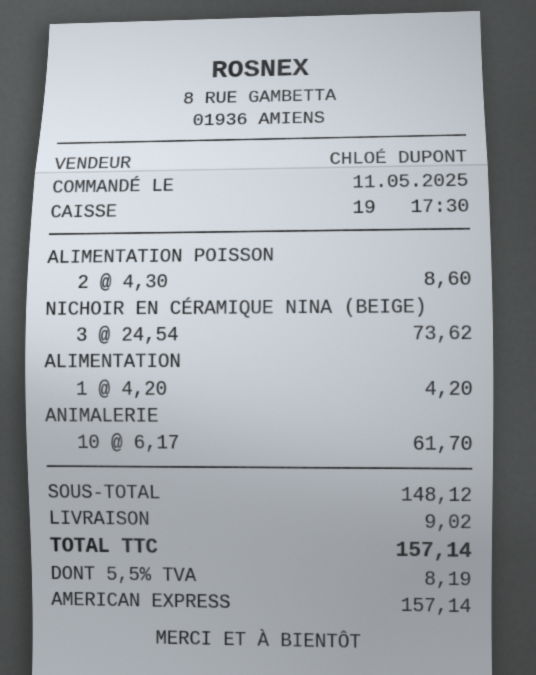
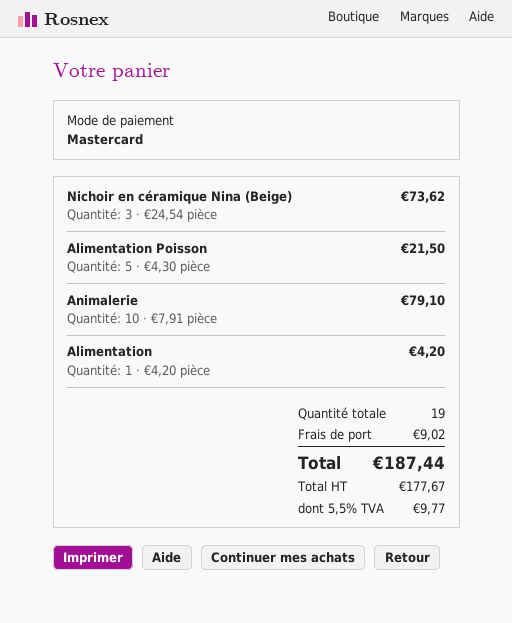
payment method: American Express -> Mastercard
ALIMENTATION POISSON: 2 x 4.30 = 8.60 -> 5 x 4.30 = 21.50
ANIMALERIE: 10 x 6.17 = 61.70 -> 10 x 7.91 = 79.10
tax: 5.5% = 8.19 -> 5.5% = 9.77
total: 157.14 -> 187.44

